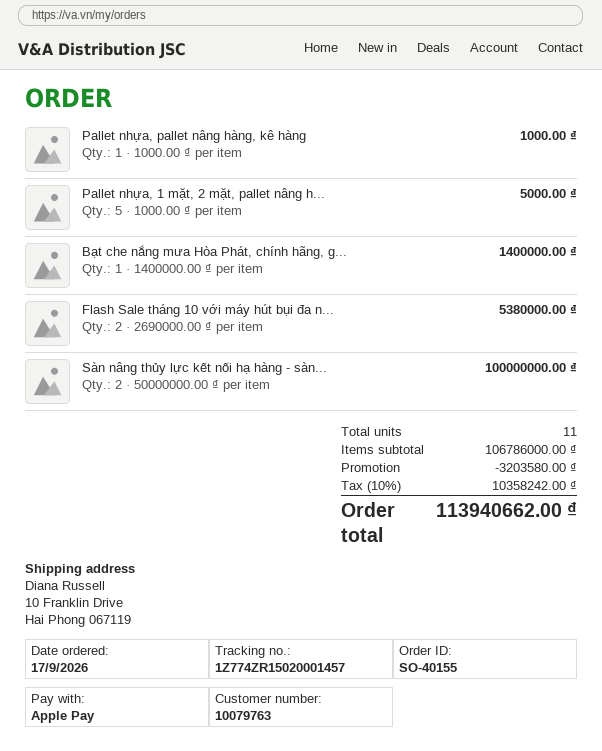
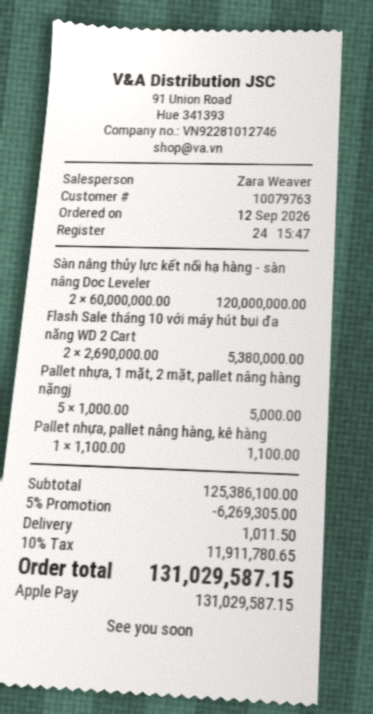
order date: 2026-09-17 -> 2026-09-12
Pallet nhựa, pallet nâng hàng, kê hàng: 1 x 1000.00 = 1000.00 -> 1 x 1100.00 = 1100.00
Bạt che nắng mưa Hòa Phát, chính hãng, g...: 1 x 1400000.00 = 1400000.00 -> none
Sàn nâng thủy lực kết nối hạ hàng - sàn...: 2 x 50000000.00 = 100000000.00 -> 2 x 60000000.00 = 120000000.00
subtotal: 106786000.00 -> 125386100.00
discount: 3203580.00 -> 6269305.00
shipping: none -> 1011.50
tax: 10% = 10358242.00 -> 10% = 11911780.65
total: 113940662.00 -> 131029587.15

